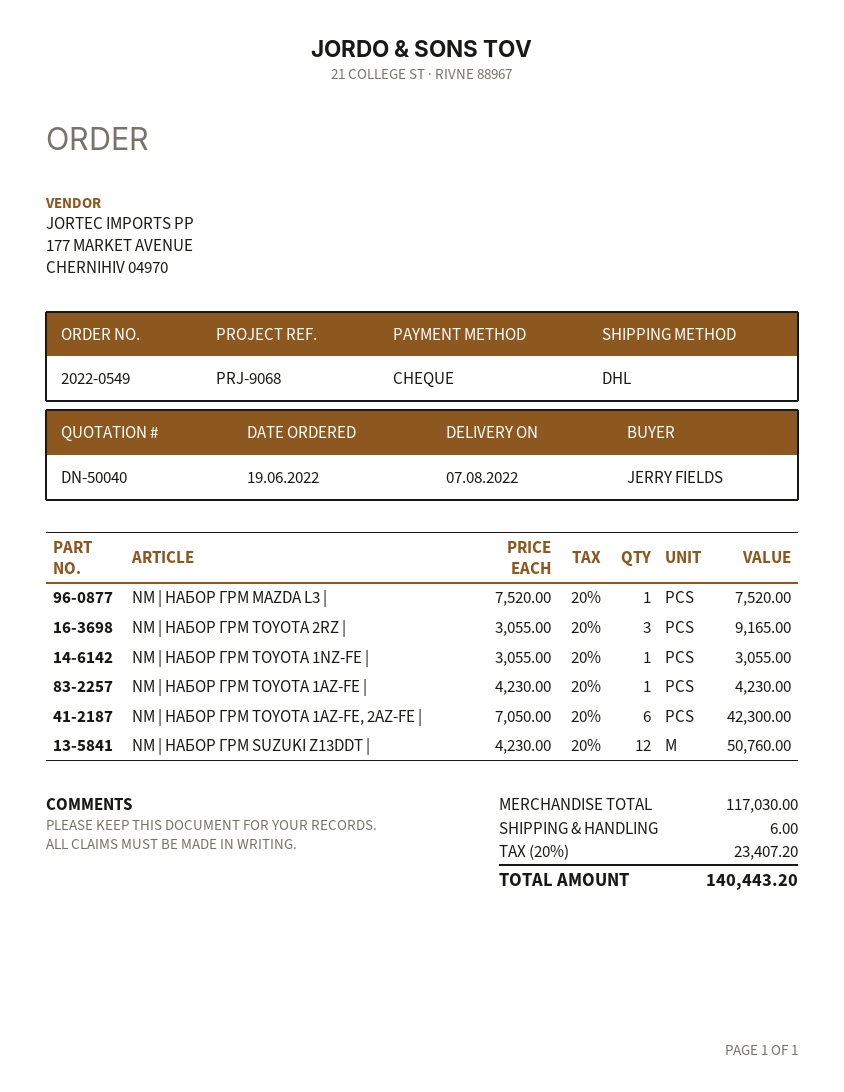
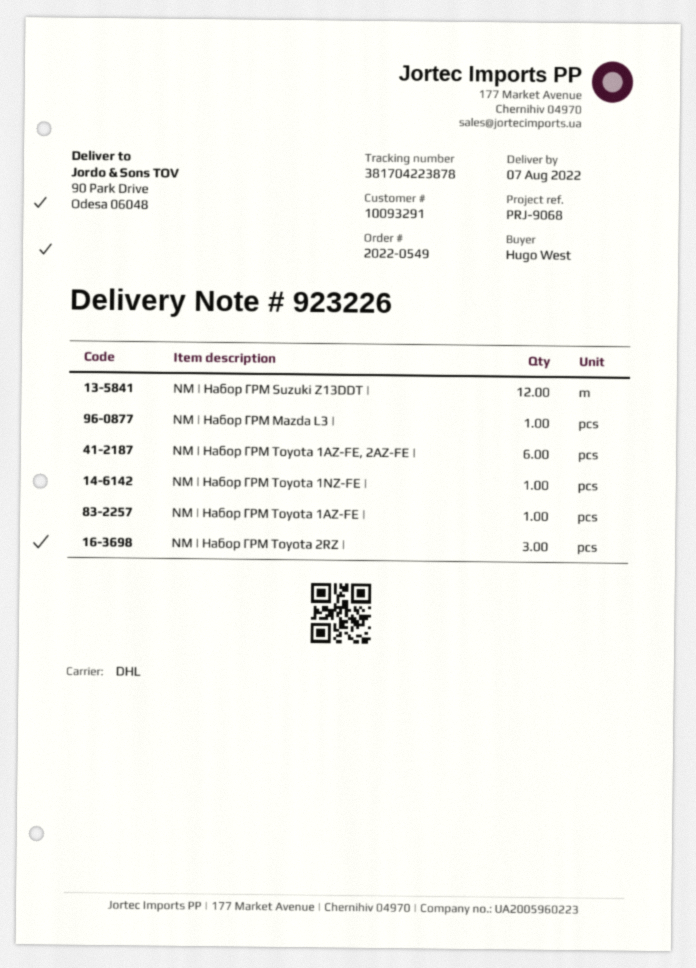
ordered by: JERRY FIELDS -> Hugo West

